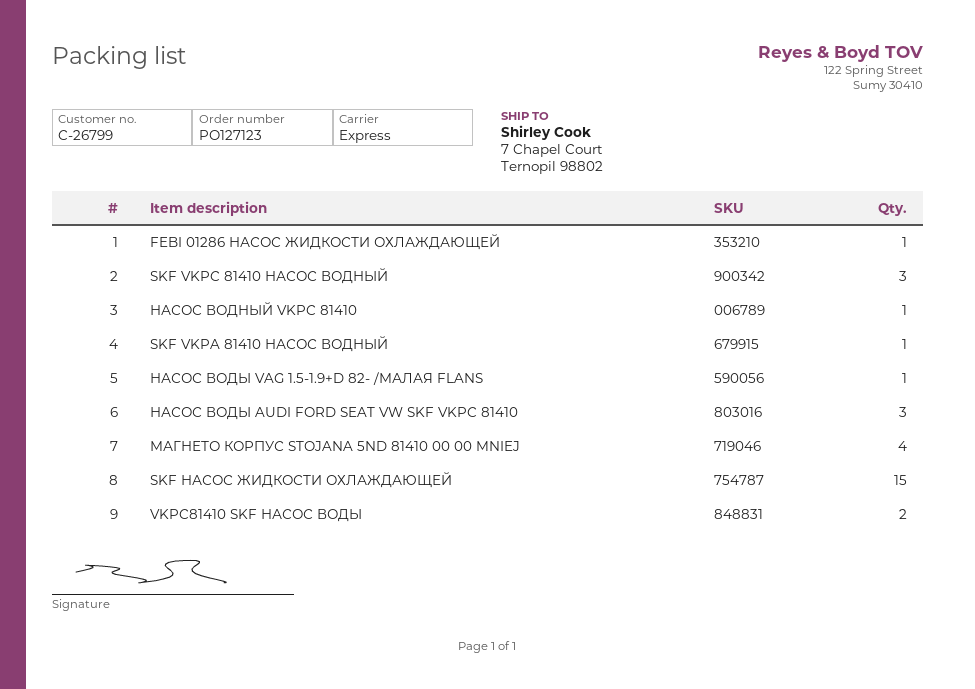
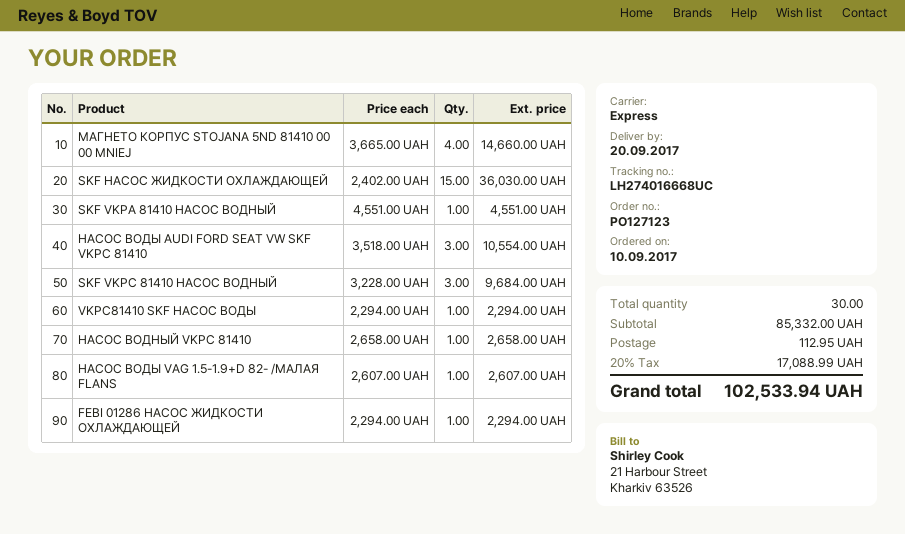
VKPC81410 SKF НАСОС ВОДЫ: 2 -> 1

